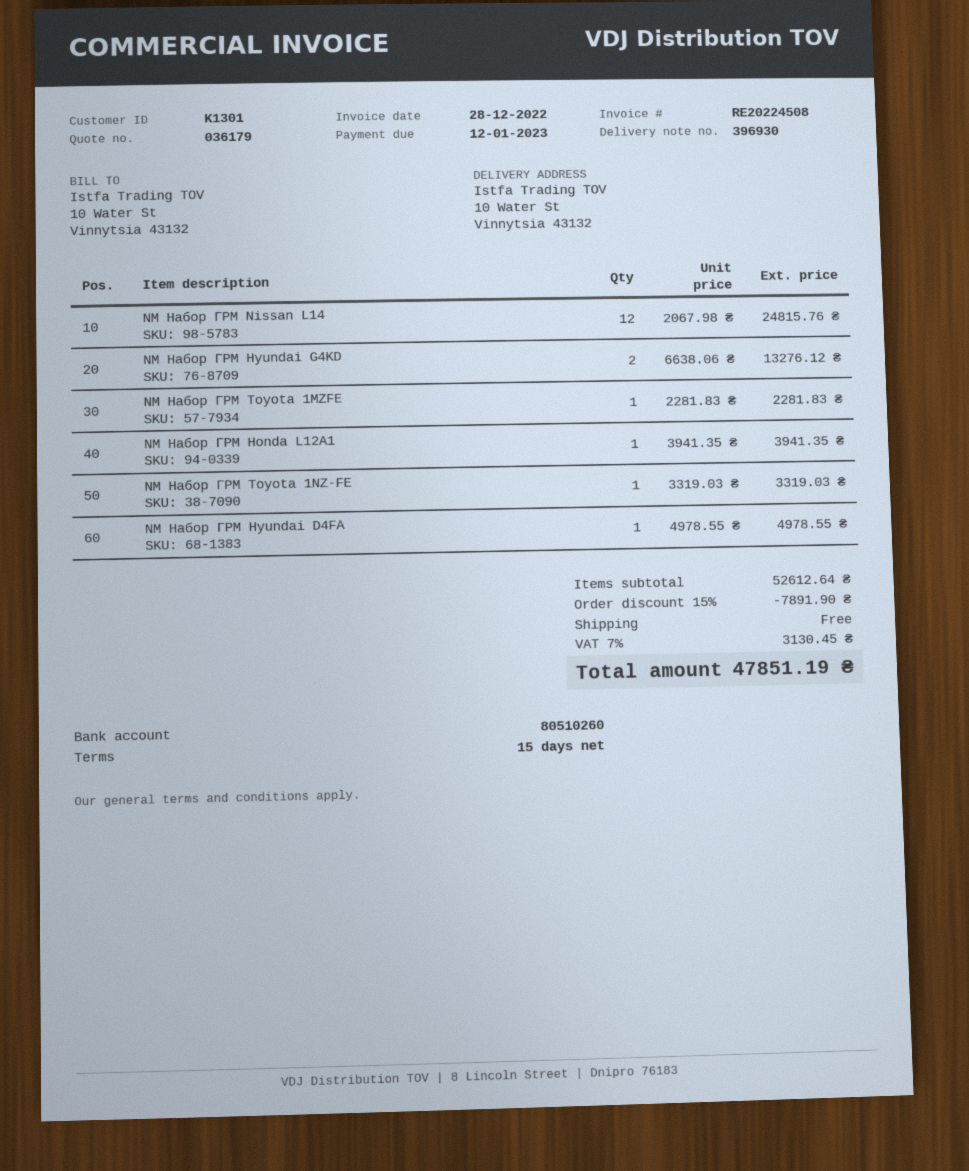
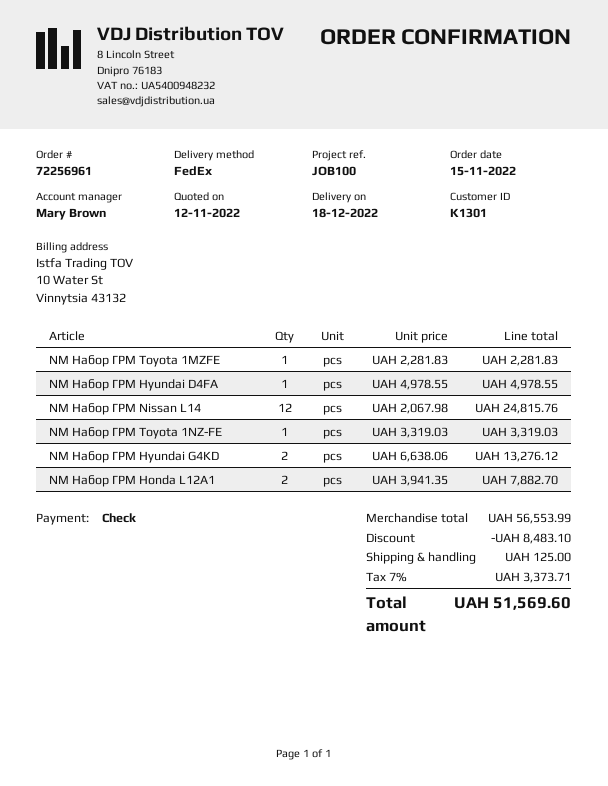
NM Набор ГРМ Honda L12A1: 1 x 3941.35 = 3941.35 -> 2 x 3941.35 = 7882.70
subtotal: 52612.64 -> 56553.99
discount: 7891.90 -> 8483.10
shipping: 0.00 -> 125.00
tax: 7% = 3130.45 -> 7% = 3373.71
total: 47851.19 -> 51569.60

